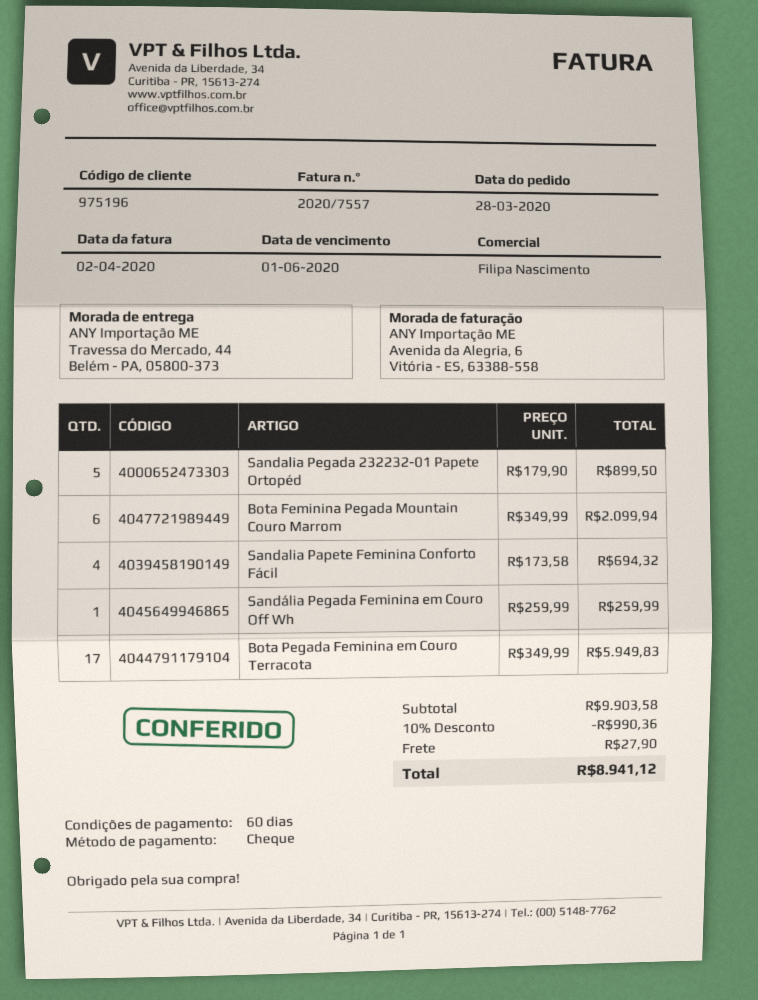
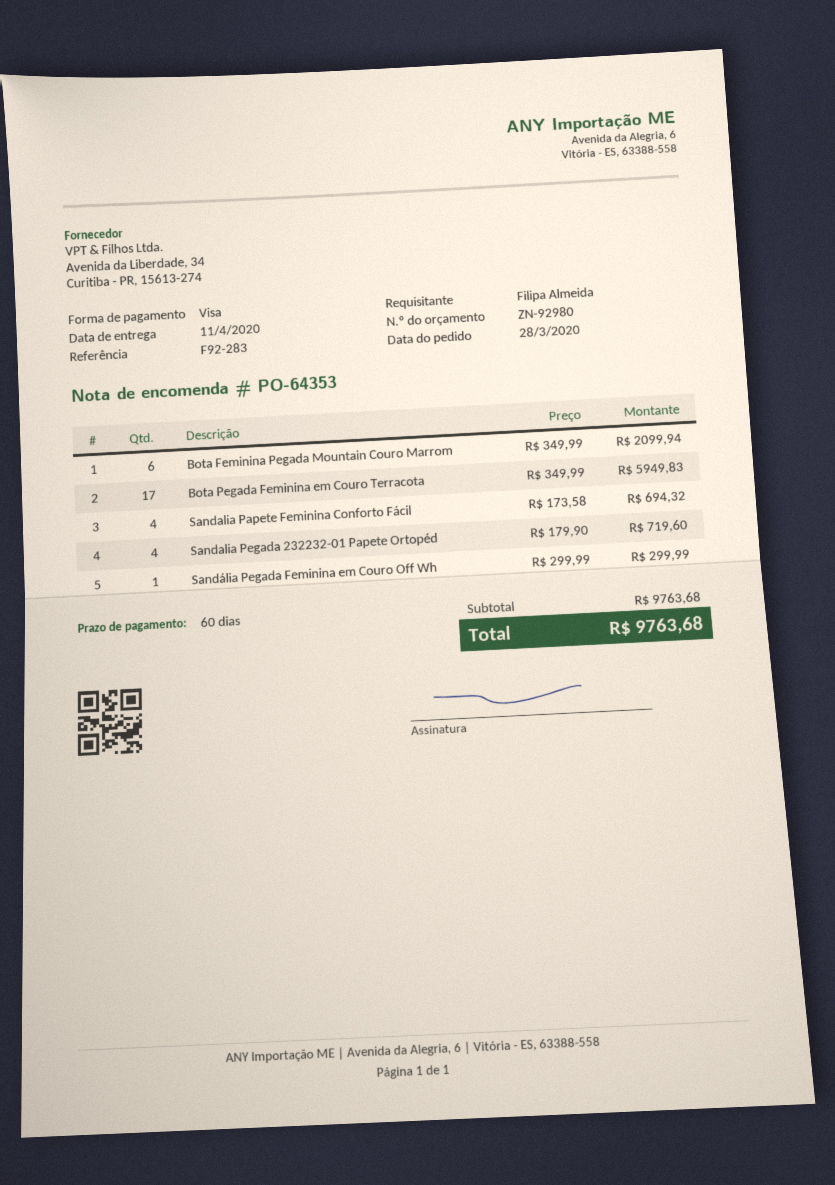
payment method: cheque -> Visa
Sandalia Pegada 232232-01 Papete Ortopéd: 5 x 179.90 = 899.50 -> 4 x 179.90 = 719.60
Sandália Pegada Feminina em Couro Off Wh: 1 x 259.99 = 259.99 -> 1 x 299.99 = 299.99
subtotal: 9903.58 -> 9763.68
discount: 10% = 990.36 -> none
shipping: 27.90 -> none
total: 8941.12 -> 9763.68

